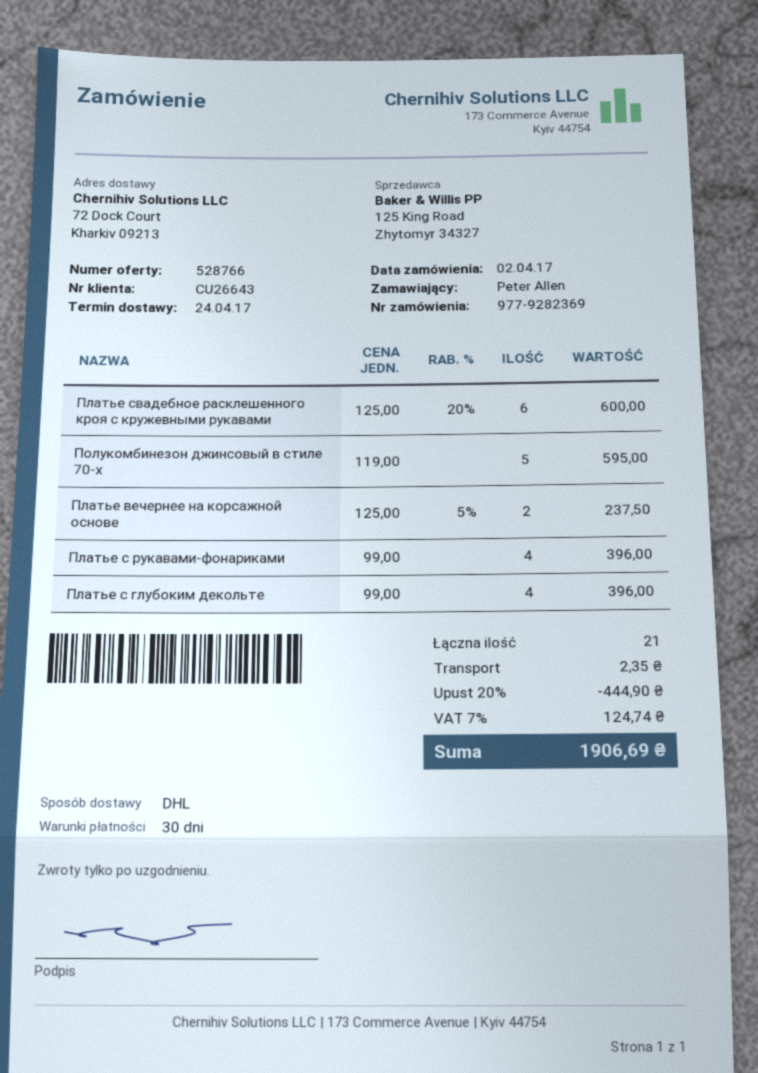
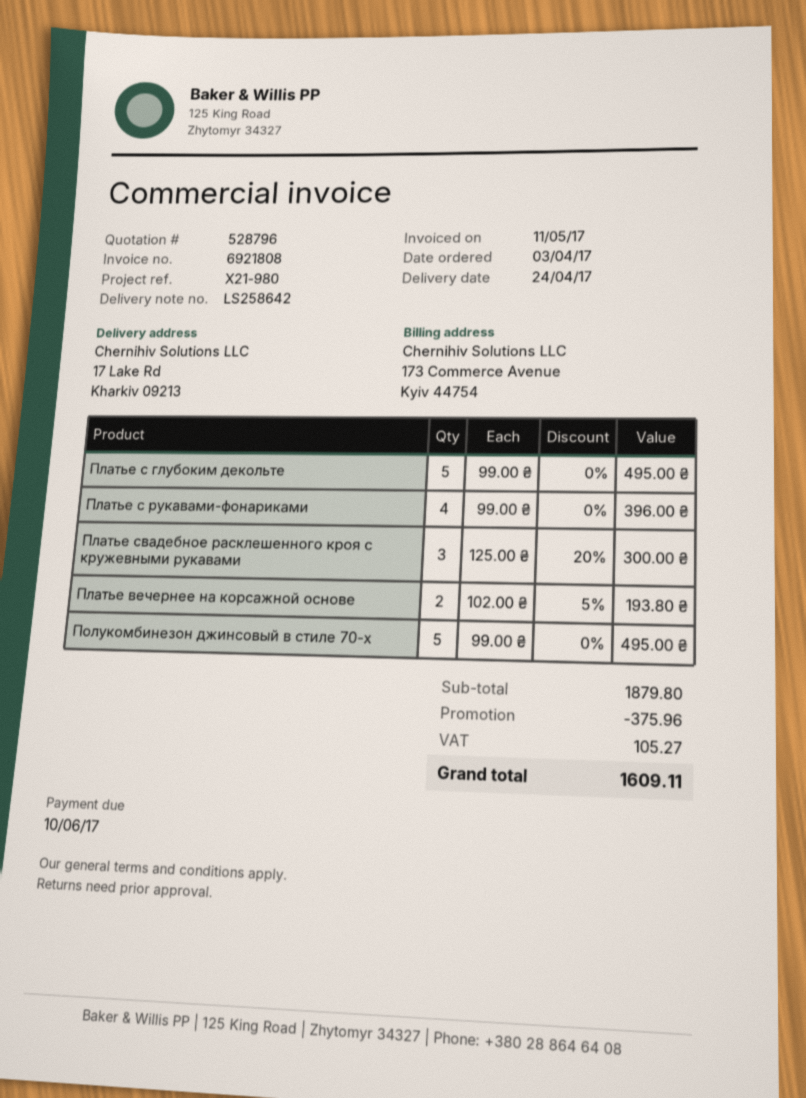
quote number: 528766 -> 528796
order date: 2017-04-02 -> 2017-04-03
ship to: 72 Dock Court, Kharkiv 09213 -> 17 Lake Rd, Kharkiv 09213
Платье свадебное расклешенного кроя с кружевными рукавами: 6 x 125.00 - 20% = 600.00 -> 3 x 125.00 - 20% = 300.00
Полукомбинезон джинсовый в стиле 70-х: 5 x 119.00 = 595.00 -> 5 x 99.00 = 495.00
Платье вечернее на корсажной основе: 2 x 125.00 - 5% = 237.50 -> 2 x 102.00 - 5% = 193.80
Платье с глубоким декольте: 4 x 99.00 = 396.00 -> 5 x 99.00 = 495.00
discount: 444.90 -> 375.96
shipping: 2.35 -> none
tax: 124.74 -> 105.27
total: 1906.69 -> 1609.11

